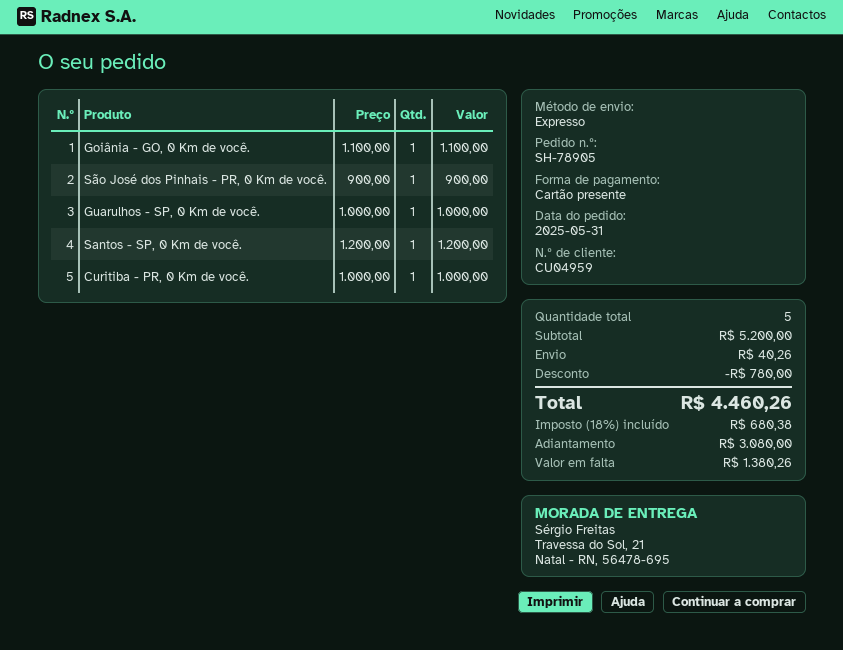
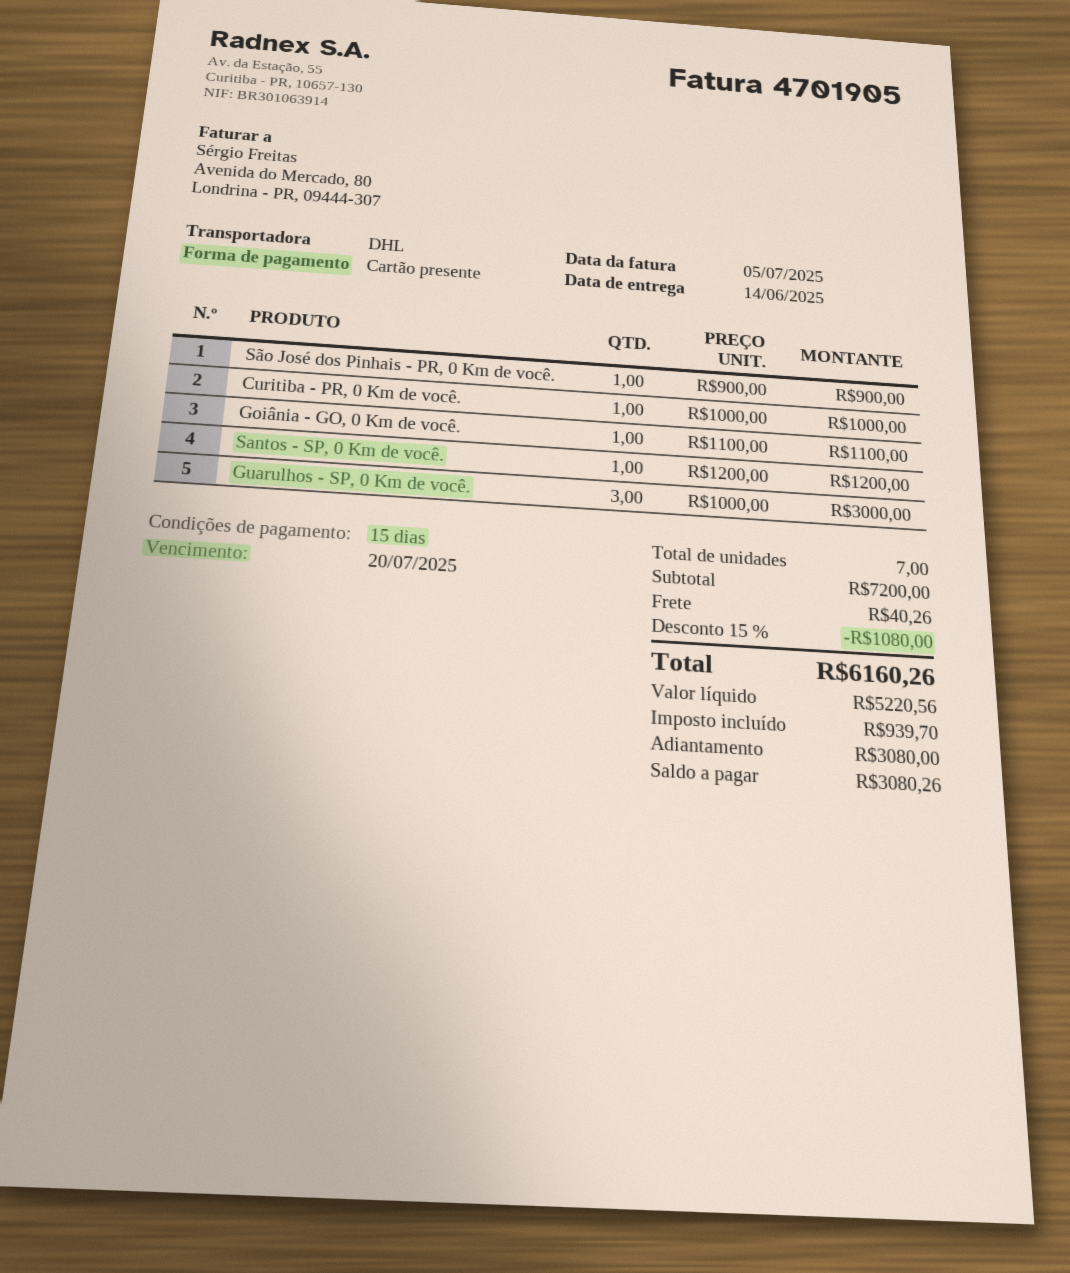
shipping method: express -> DHL
Guarulhos - SP, 0 Km de você.: 1 x 1000.00 = 1000.00 -> 3 x 1000.00 = 3000.00
total quantity: 5 -> 7
subtotal: 5200.00 -> 7200.00
discount: 780.00 -> 1080.00
tax: 680.38 -> 939.70
total: 4460.26 -> 6160.26
balance: 1380.26 -> 3080.26

